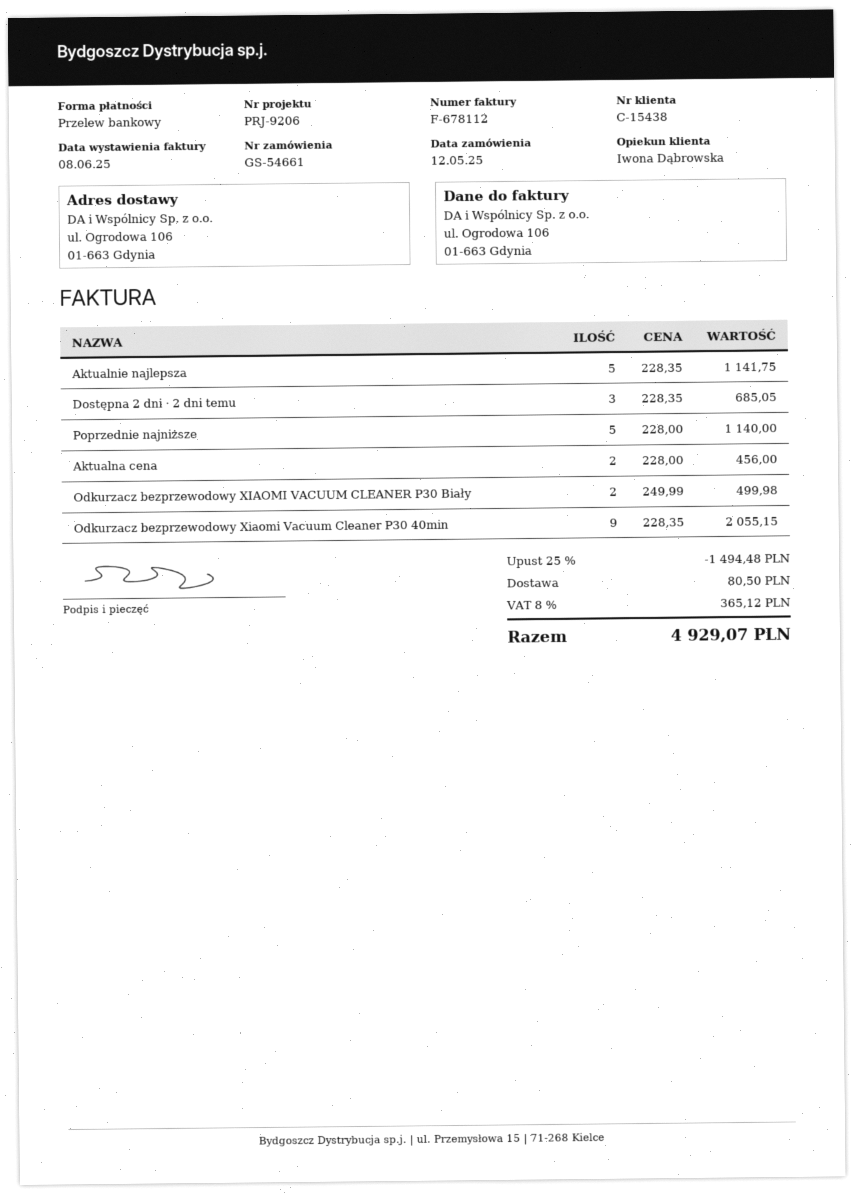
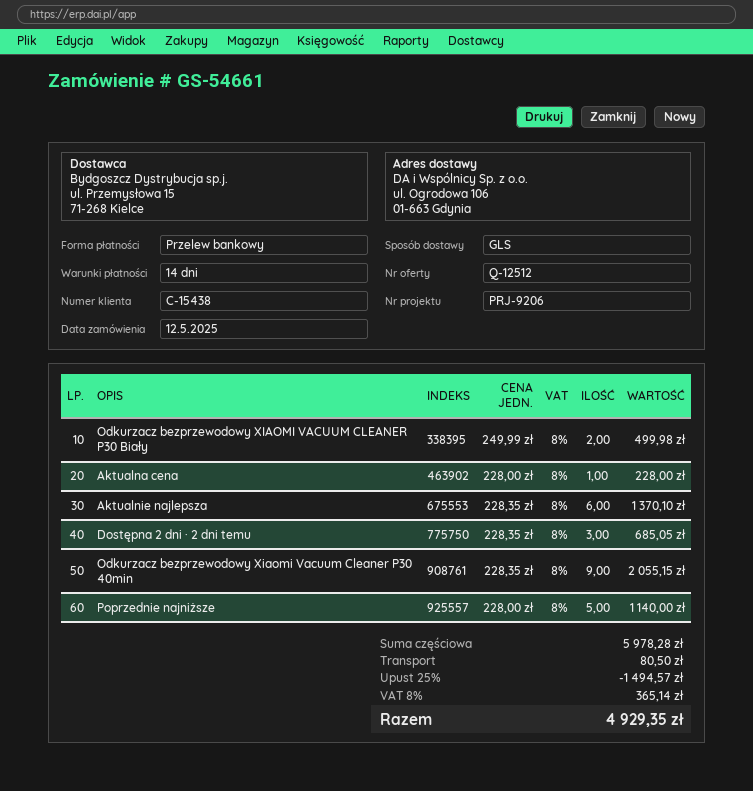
Aktualnie najlepsza: 5 x 228.35 = 1141.75 -> 6 x 228.35 = 1370.10
Aktualna cena: 2 x 228.00 = 456.00 -> 1 x 228.00 = 228.00
discount: 25% = 1494.48 -> 25% = 1494.57
tax: 8% = 365.12 -> 8% = 365.14
total: 4929.07 -> 4929.35

